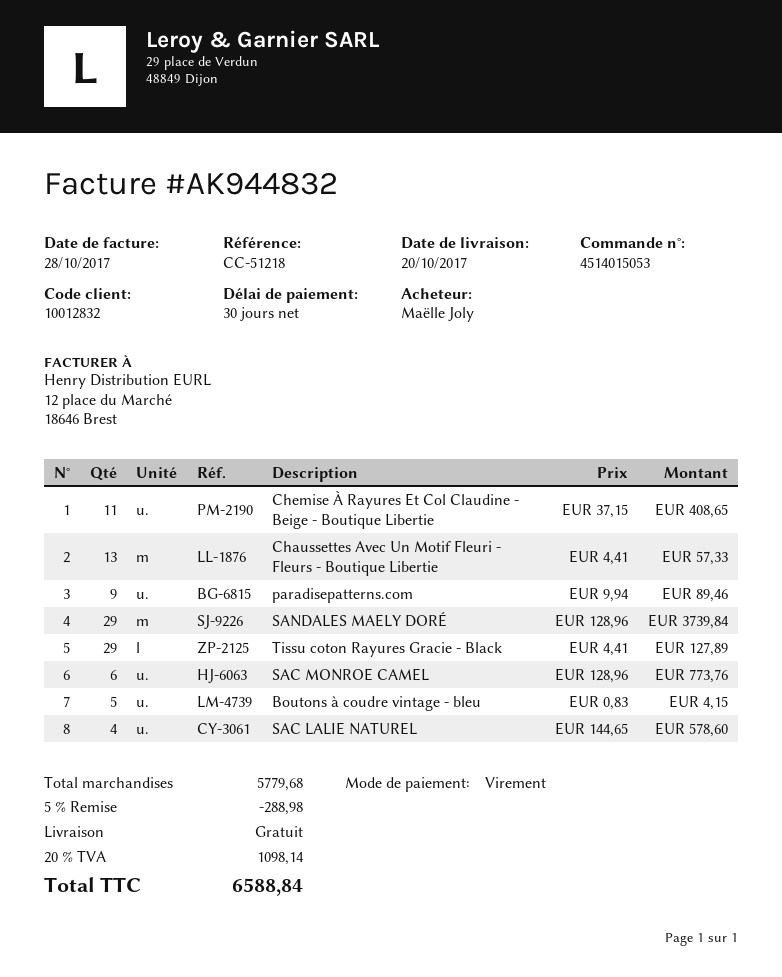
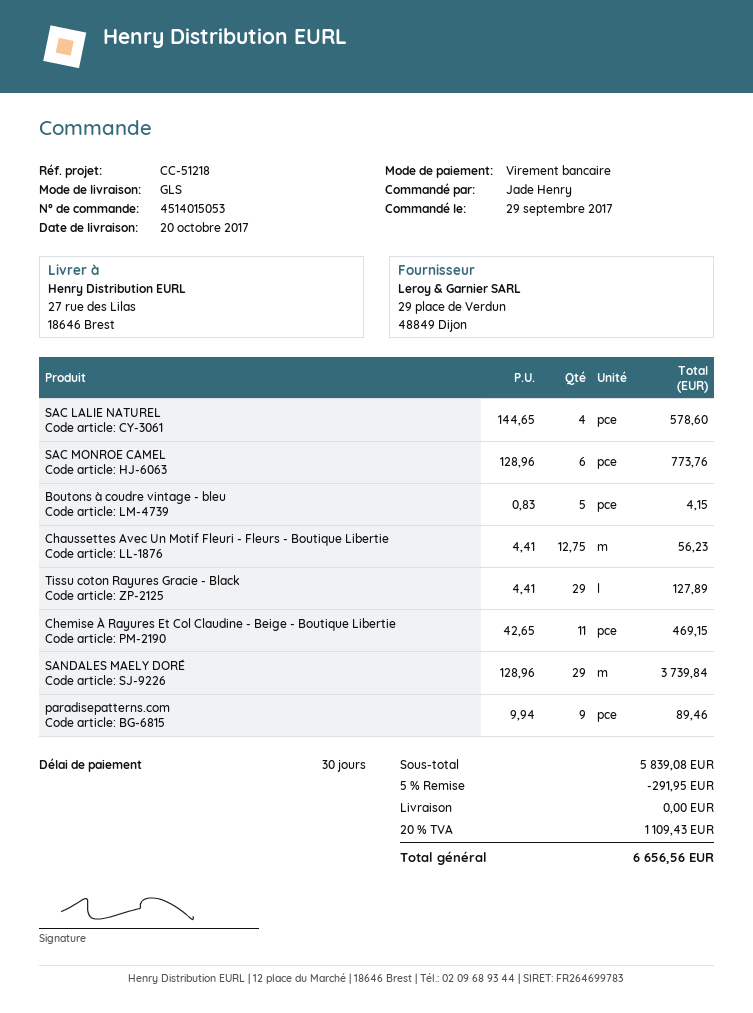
ordered by: Maëlle Joly -> Jade Henry
Chemise À Rayures Et Col Claudine - Beige - Boutique Libertie: 11 x 37.15 = 408.65 -> 11 x 42.65 = 469.15
Chaussettes Avec Un Motif Fleuri - Fleurs - Boutique Libertie: 13 x 4.41 = 57.33 -> 12.75 x 4.41 = 56.23
subtotal: 5779.68 -> 5839.08
discount: 5% = 288.98 -> 5% = 291.95
tax: 20% = 1098.14 -> 20% = 1109.43
total: 6588.84 -> 6656.56

